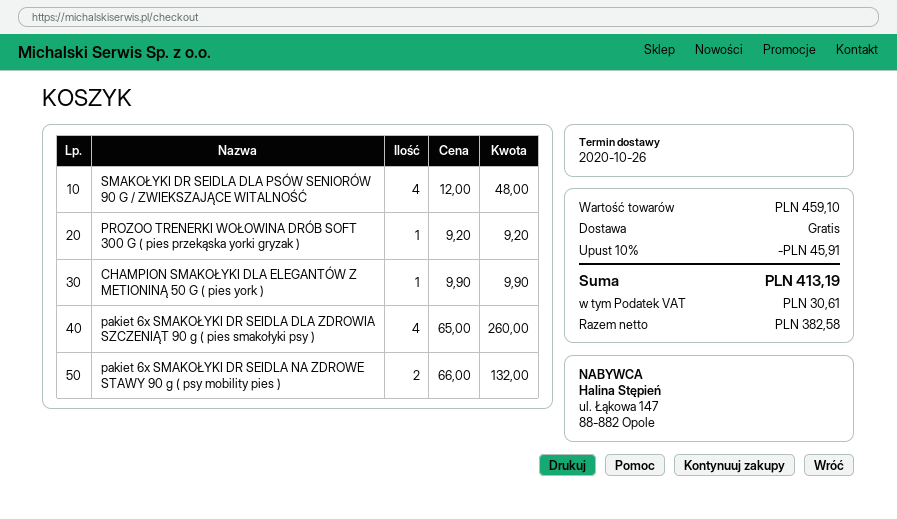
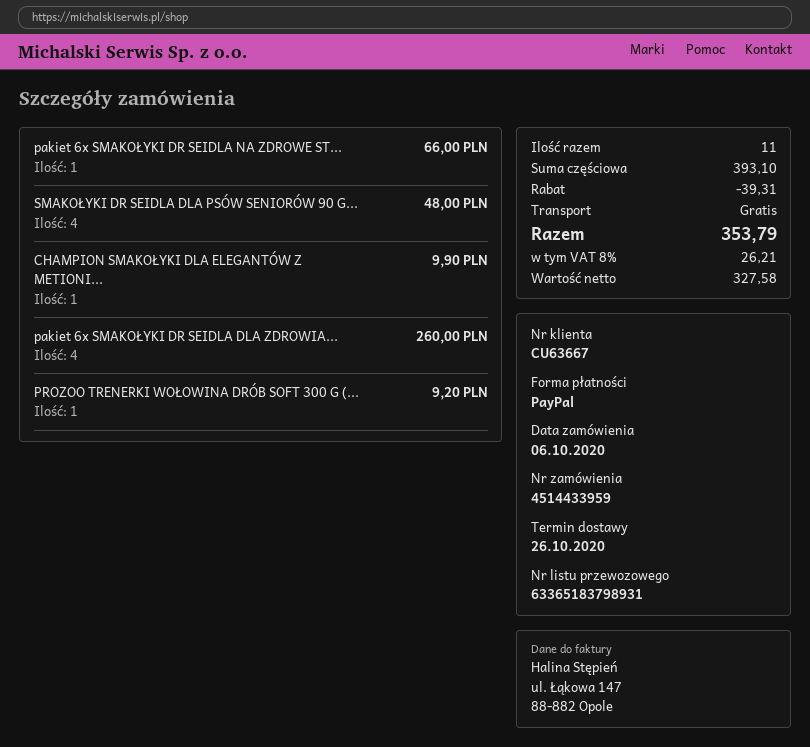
pakiet 6x SMAKOŁYKI DR SEIDLA NA ZDROWE STAWY 90 g ( psy mobility pies ): 2 for 132.00 -> 1 for 66.00
subtotal: 459.10 -> 393.10
discount: 45.91 -> 39.31
net: 382.58 -> 327.58
tax: 30.61 -> 26.21
total: 413.19 -> 353.79

